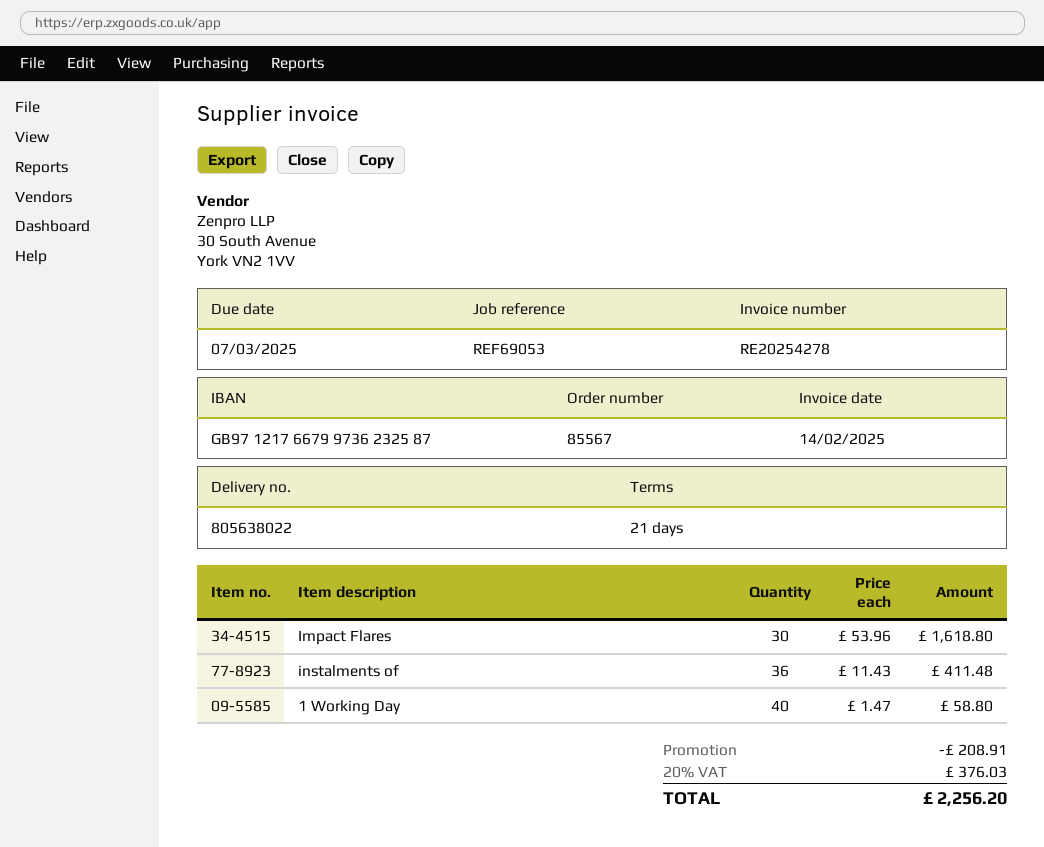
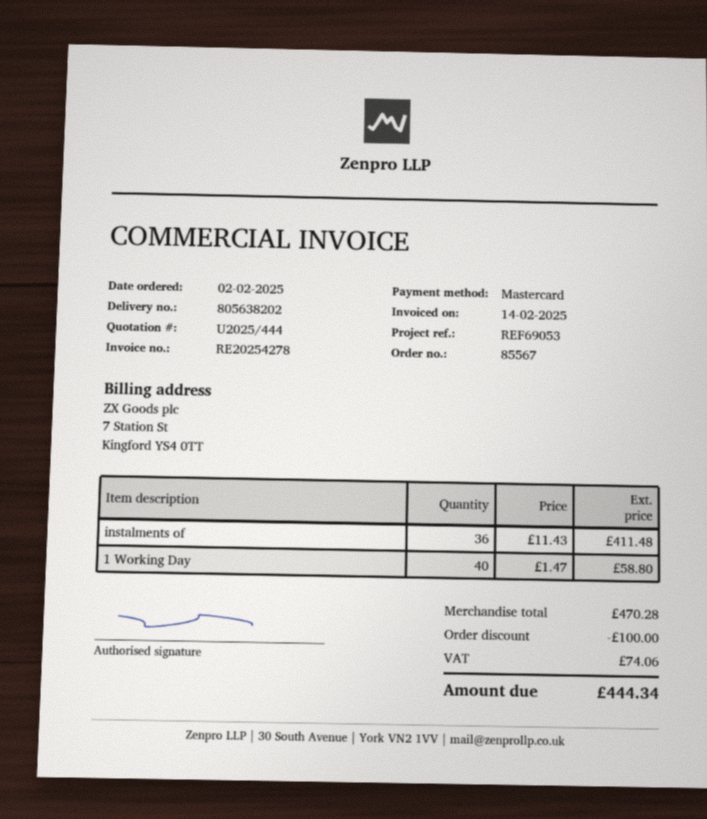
delivery note number: 805638022 -> 805638202
Impact Flares: 30 x 53.96 = 1618.80 -> none
discount: 208.91 -> 100.00
tax: 376.03 -> 74.06
total: 2256.20 -> 444.34

